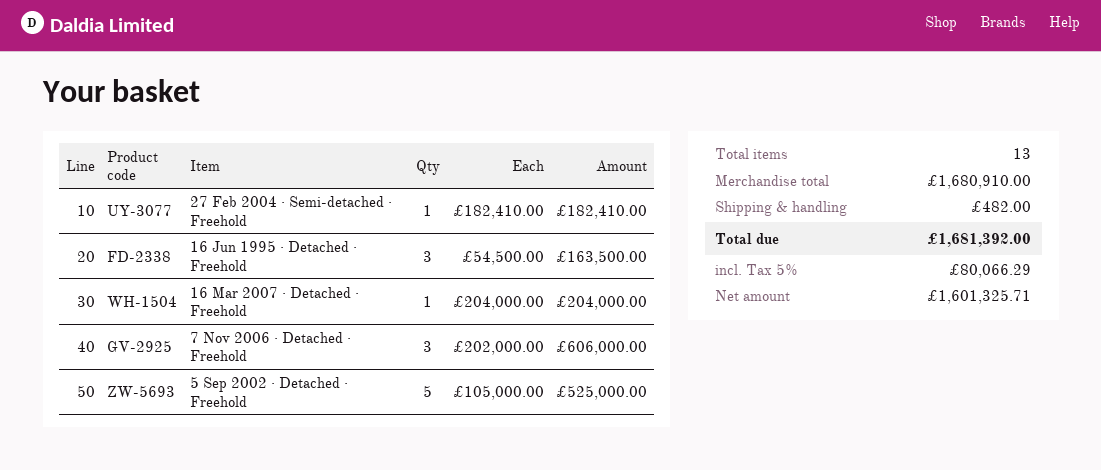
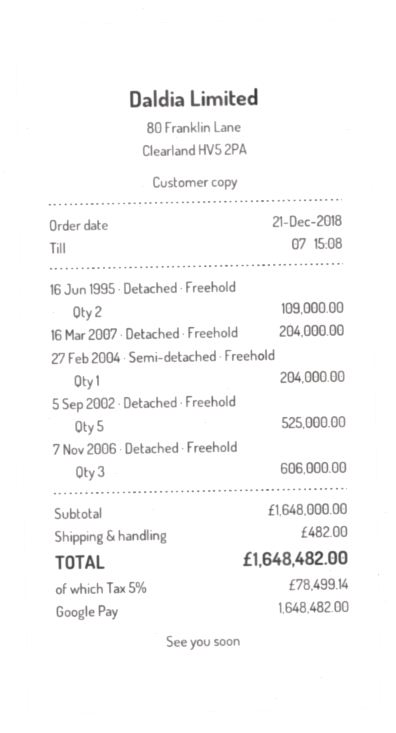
27 Feb 2004 · Semi-detached · Freehold: 1 for 182410.00 -> 1 for 204000.00
16 Jun 1995 · Detached · Freehold: 3 for 163500.00 -> 2 for 109000.00
subtotal: 1680910.00 -> 1648000.00
tax: 5% = 80066.29 -> 5% = 78499.14
total: 1681392.00 -> 1648482.00

